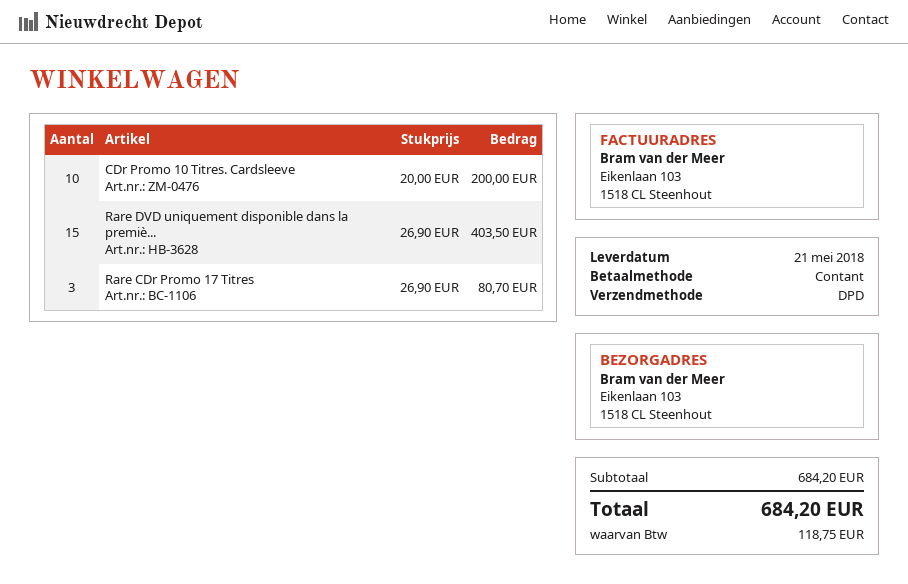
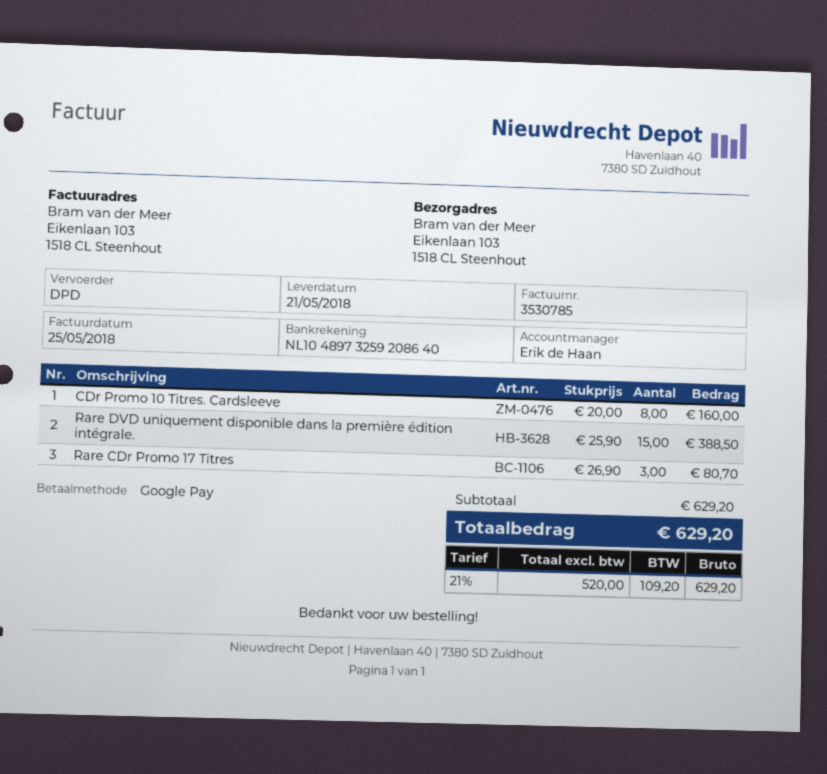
payment method: cash -> Google Pay
CDr Promo 10 Titres. Cardsleeve: 10 x 20.00 = 200.00 -> 8 x 20.00 = 160.00
Rare DVD uniquement disponible dans la premiè...: 15 x 26.90 = 403.50 -> 15 x 25.90 = 388.50
subtotal: 684.20 -> 629.20
tax: 118.75 -> 109.20
total: 684.20 -> 629.20

